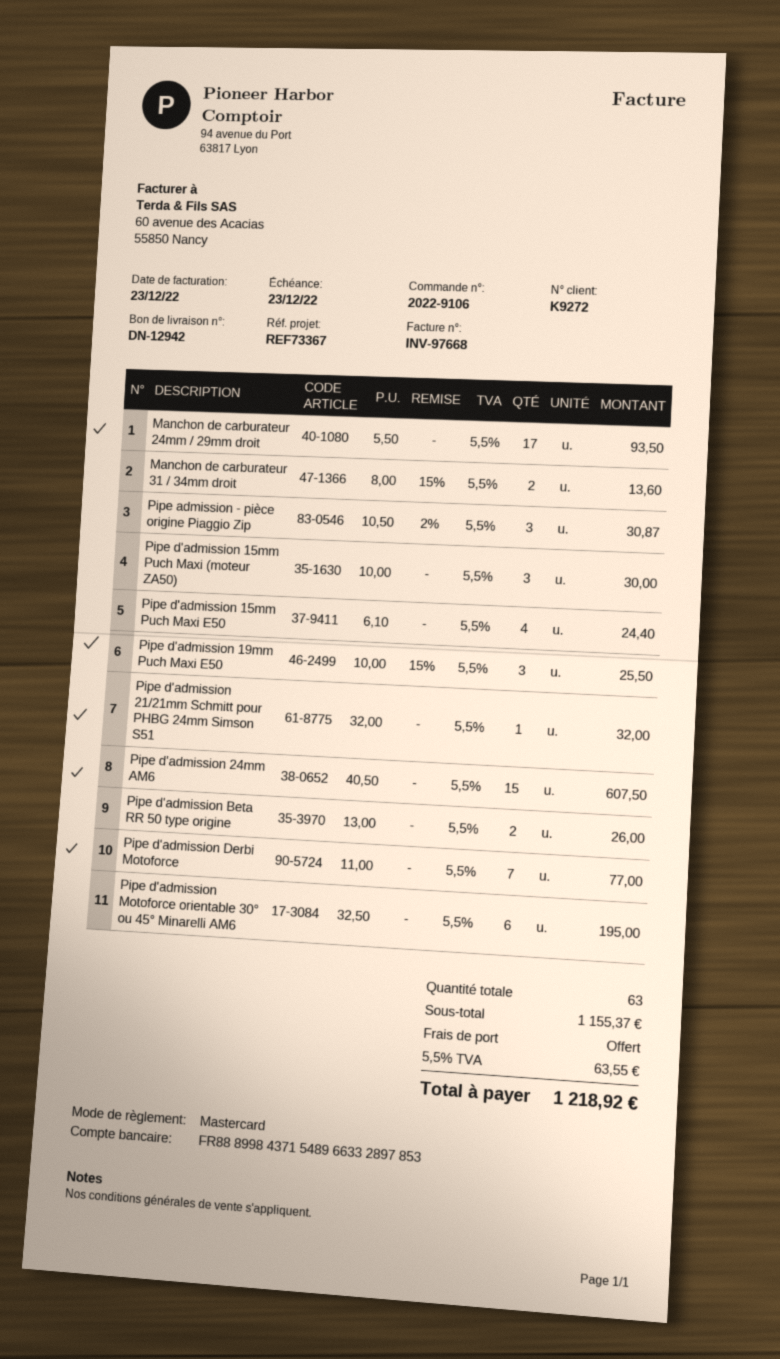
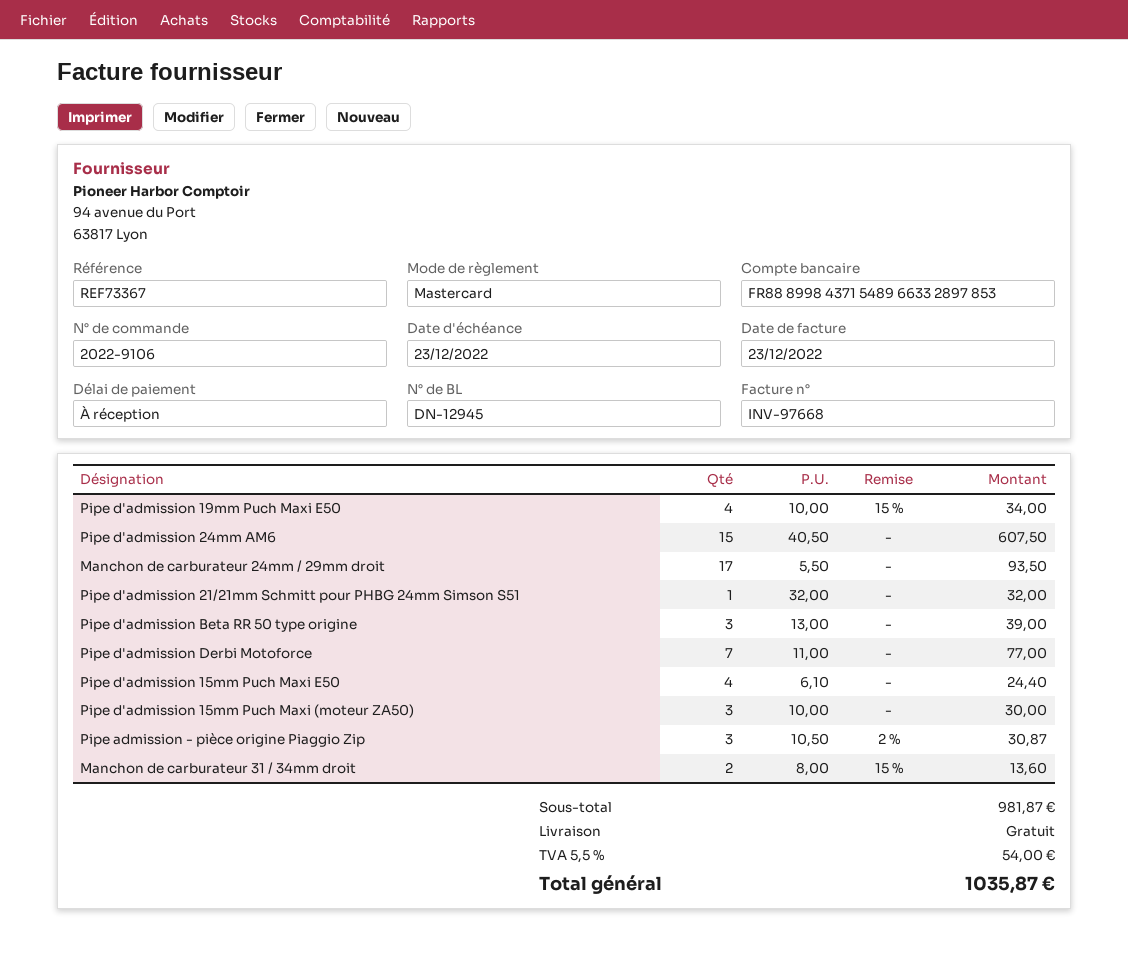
delivery note number: DN-12942 -> DN-12945
Pipe d'admission 19mm Puch Maxi E50: 3 x 10.00 - 15% = 25.50 -> 4 x 10.00 - 15% = 34.00
Pipe d'admission Beta RR 50 type origine: 2 x 13.00 = 26.00 -> 3 x 13.00 = 39.00
Pipe d'admission Motoforce orientable 30° ou 45° Minarelli AM6: 6 x 32.50 = 195.00 -> none
subtotal: 1155.37 -> 981.87
tax: 5.5% = 63.55 -> 5.5% = 54.00
total: 1218.92 -> 1035.87

